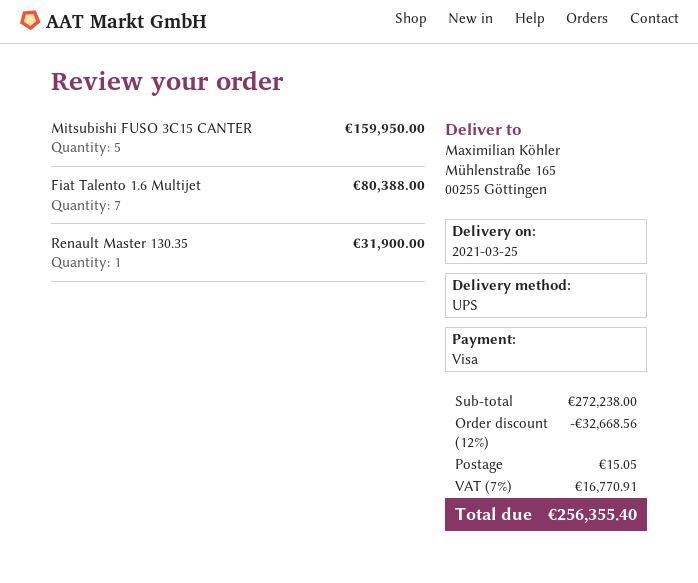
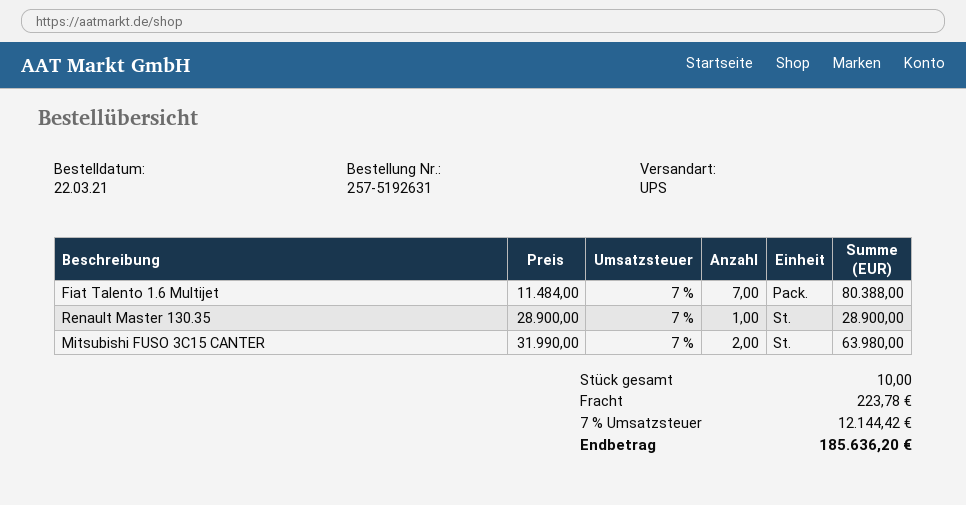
Mitsubishi FUSO 3C15 CANTER: 5 for 159950.00 -> 2 for 63980.00
Renault Master 130.35: 1 for 31900.00 -> 1 for 28900.00
discount: 12% = 32668.56 -> none
shipping: 15.05 -> 223.78
tax: 7% = 16770.91 -> 7% = 12144.42
total: 256355.40 -> 185636.20

